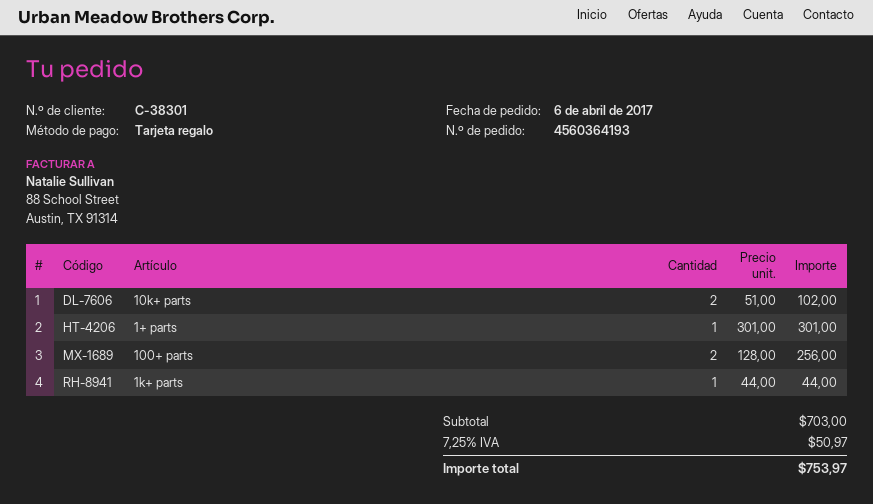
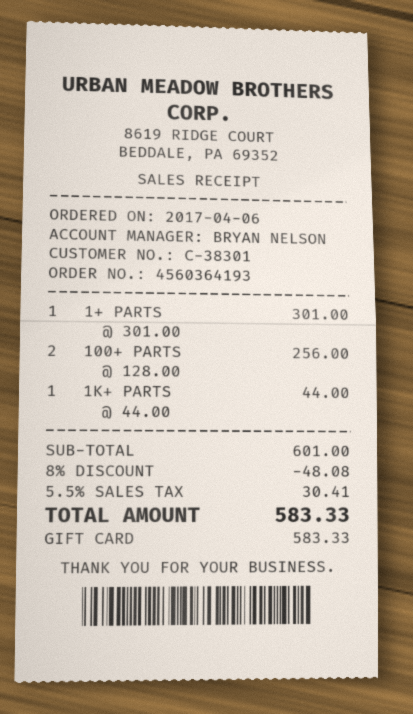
10k+ parts: 2 x 51.00 = 102.00 -> none
subtotal: 703.00 -> 601.00
discount: none -> 8% = 48.08
tax: 7.25% = 50.97 -> 5.5% = 30.41
total: 753.97 -> 583.33

